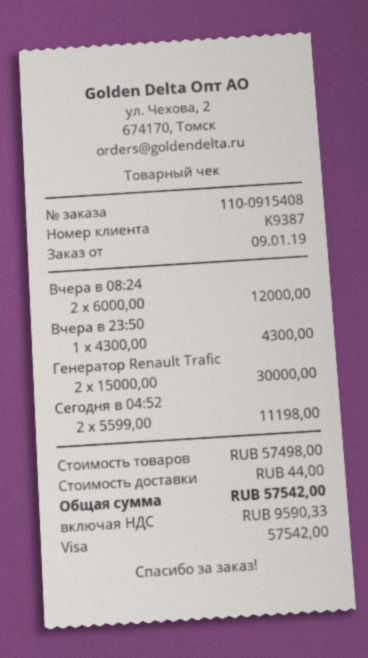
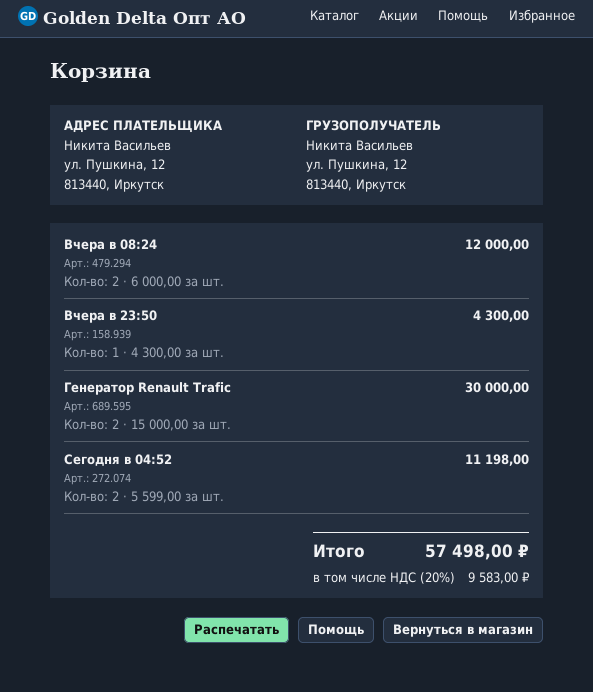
shipping: 44.00 -> none
tax: 9590.33 -> 9583.00
total: 57542.00 -> 57498.00

